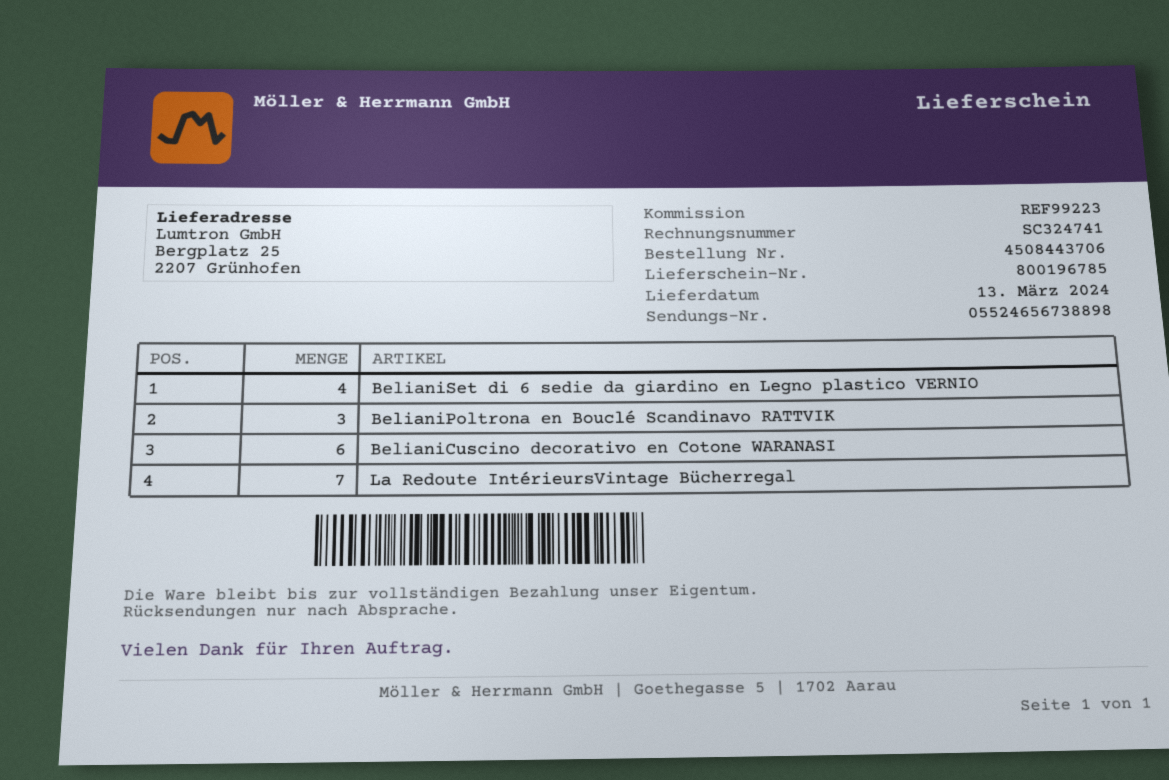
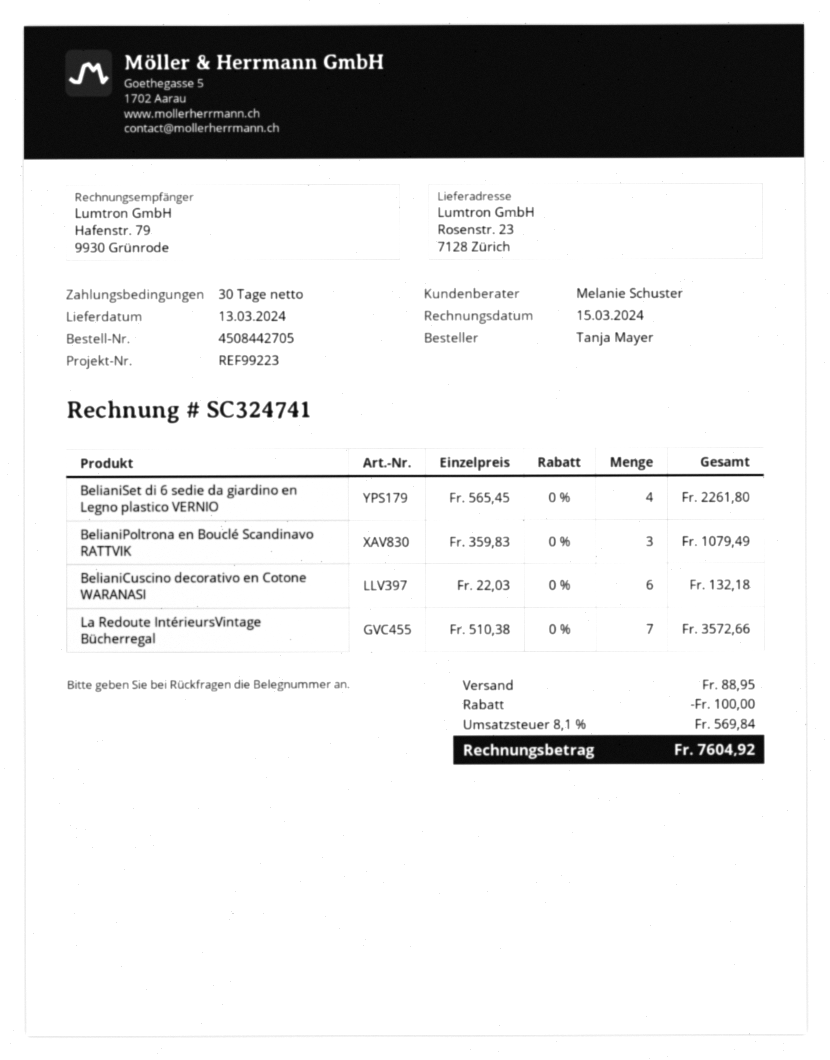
order number: 4508443706 -> 4508442705
ship to: Bergplatz 25, 2207 Grünhofen -> Rosenstr. 23, 7128 Zürich

